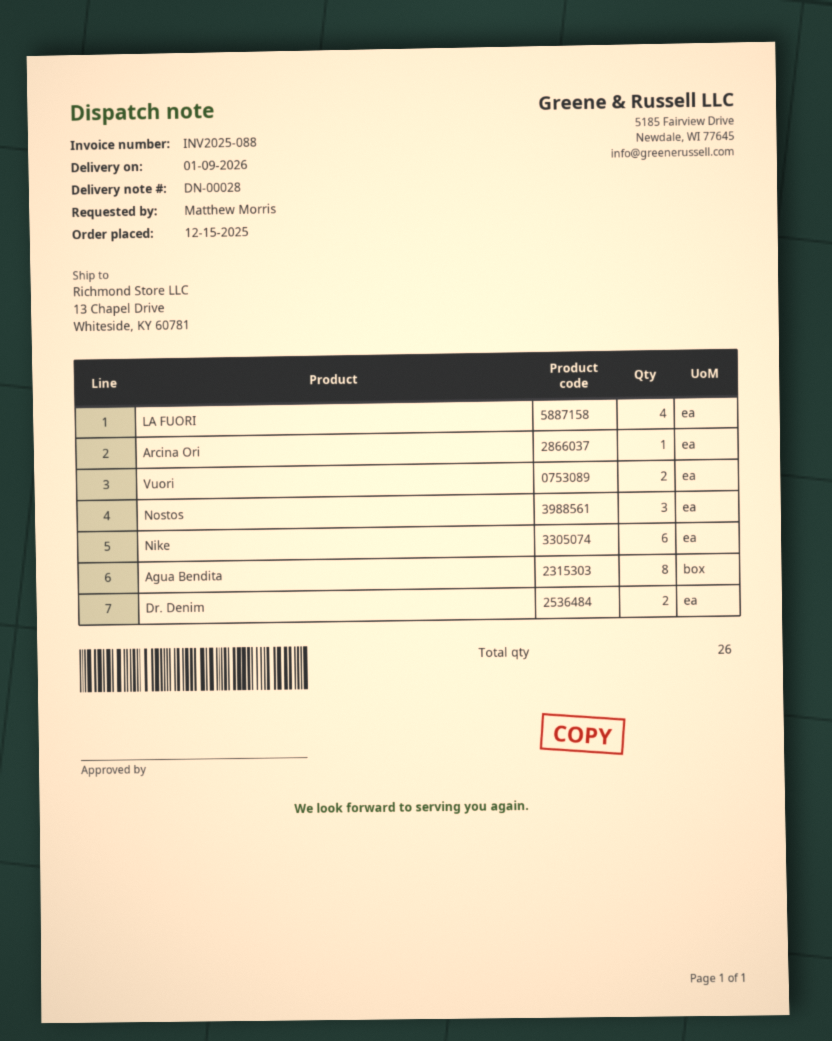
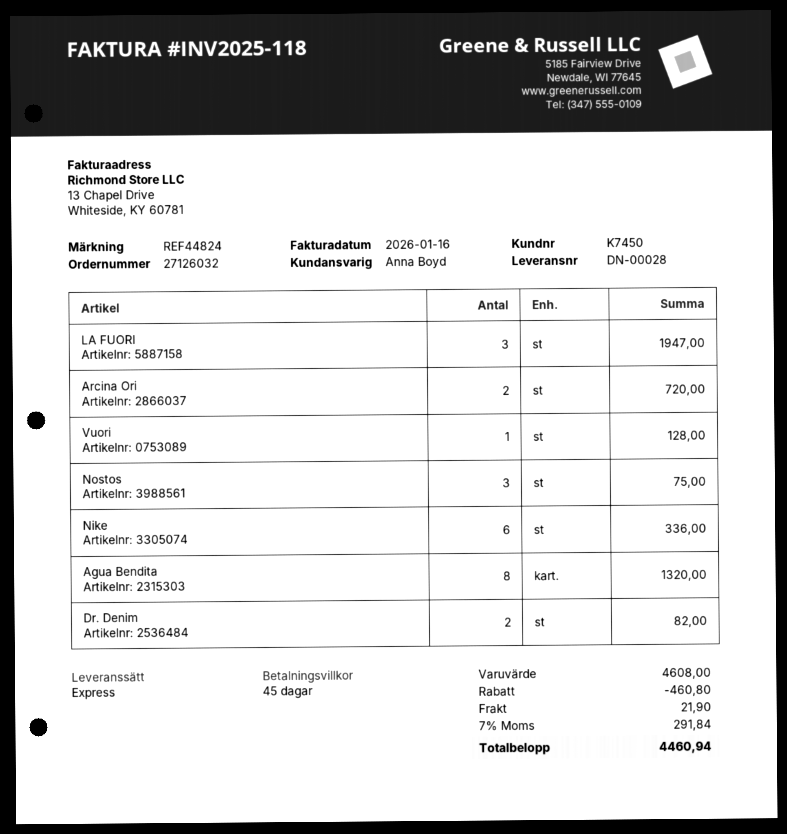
invoice number: INV2025-088 -> INV2025-118
LA FUORI: 4 -> 3
Arcina Ori: 1 -> 2
Vuori: 2 -> 1

